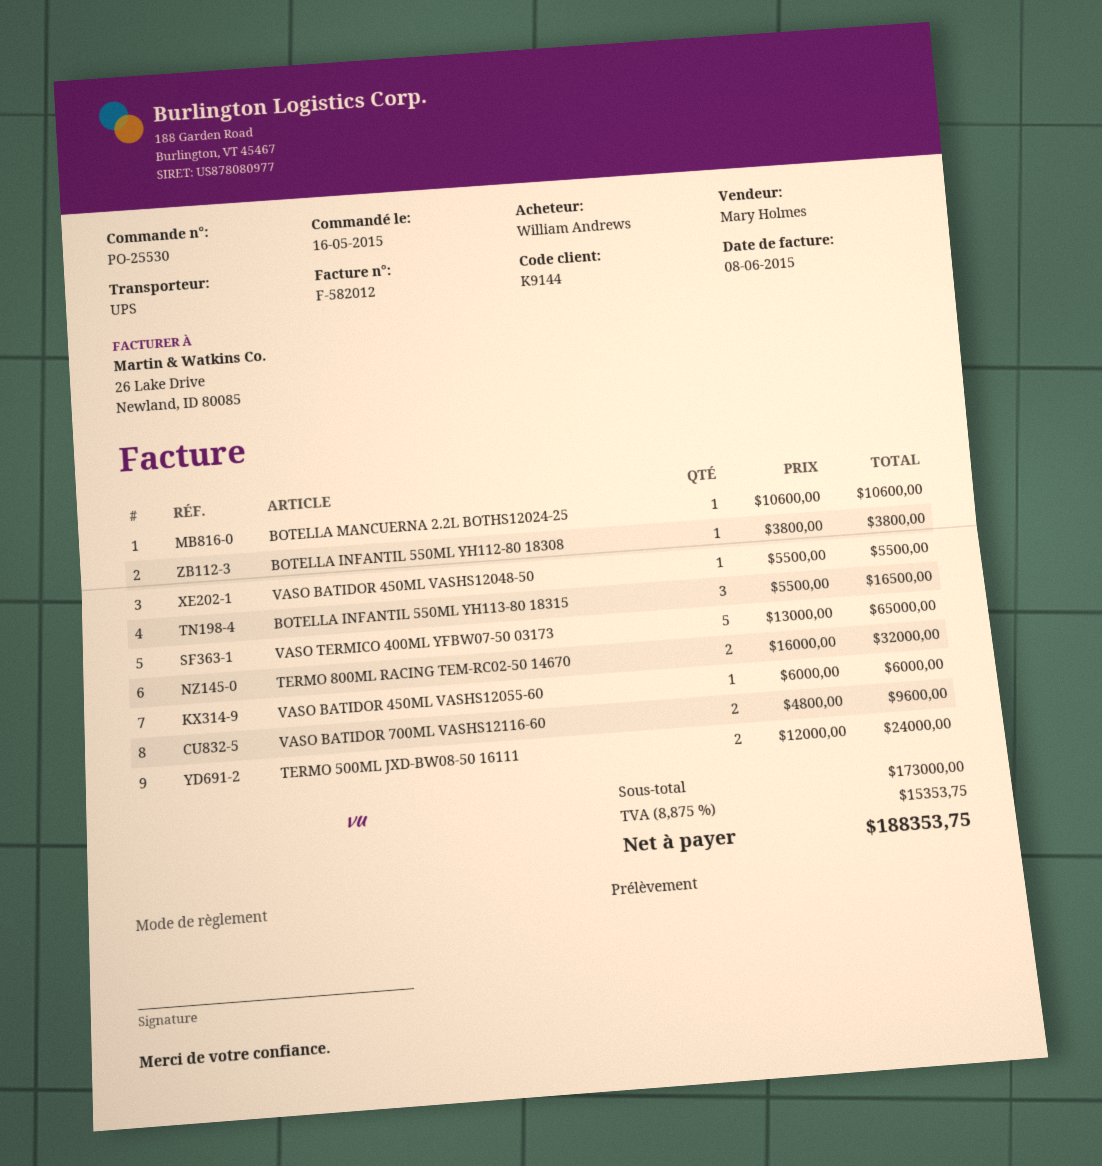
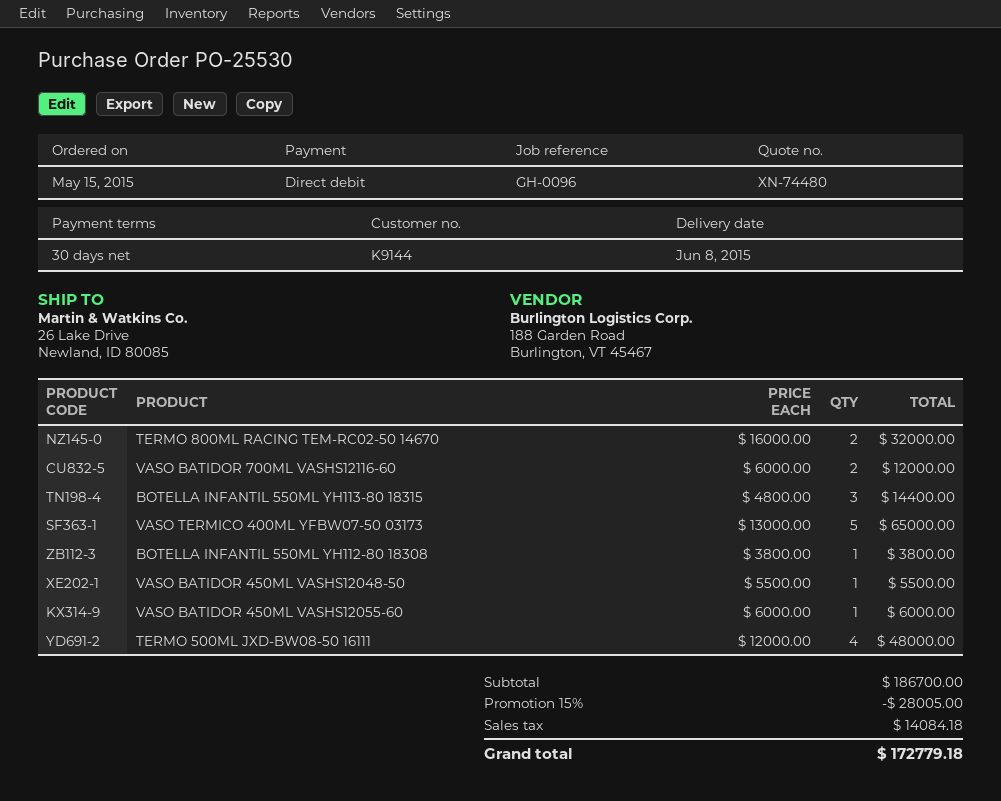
order date: 2015-05-16 -> 2015-05-15
BOTELLA MANCUERNA 2.2L BOTHS12024-25: 1 x 10600.00 = 10600.00 -> none
BOTELLA INFANTIL 550ML YH113-80 18315: 3 x 5500.00 = 16500.00 -> 3 x 4800.00 = 14400.00
VASO BATIDOR 700ML VASHS12116-60: 2 x 4800.00 = 9600.00 -> 2 x 6000.00 = 12000.00
TERMO 500ML JXD-BW08-50 16111: 2 x 12000.00 = 24000.00 -> 4 x 12000.00 = 48000.00
subtotal: 173000.00 -> 186700.00
discount: none -> 15% = 28005.00
tax: 15353.75 -> 14084.18
total: 188353.75 -> 172779.18

